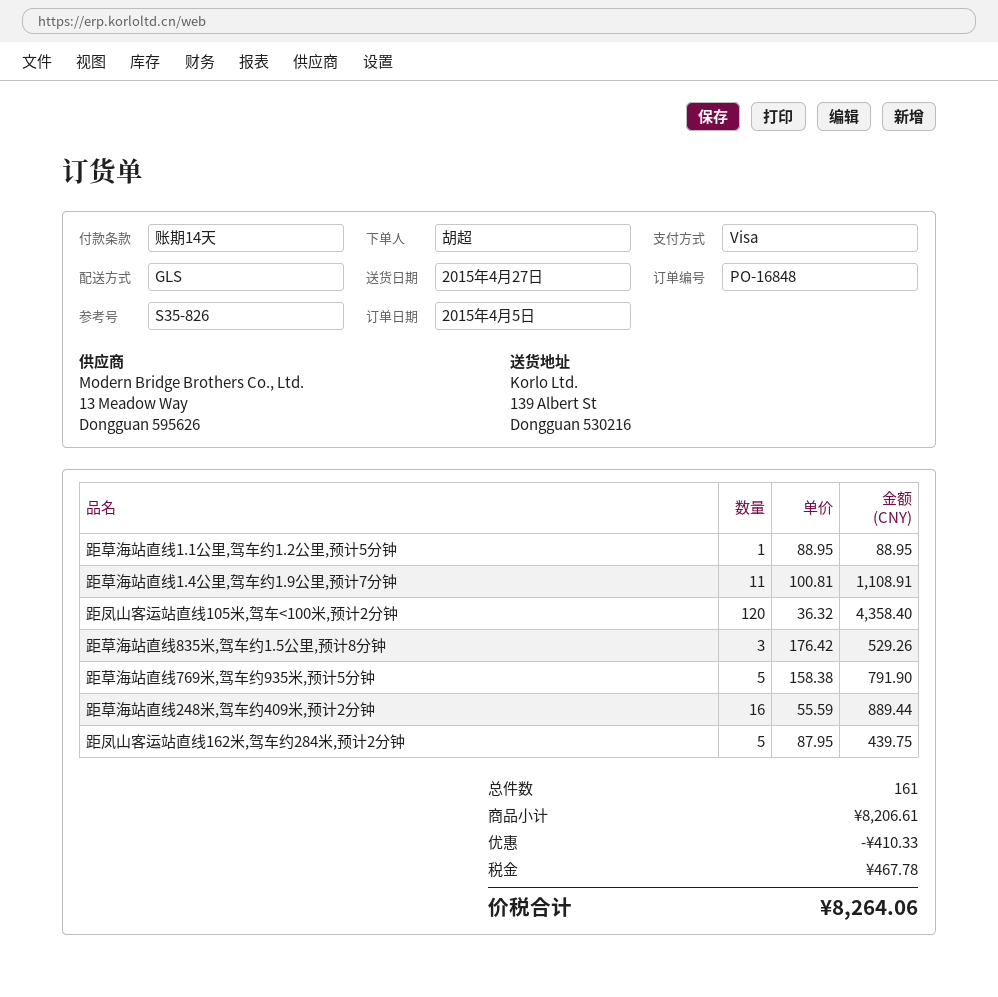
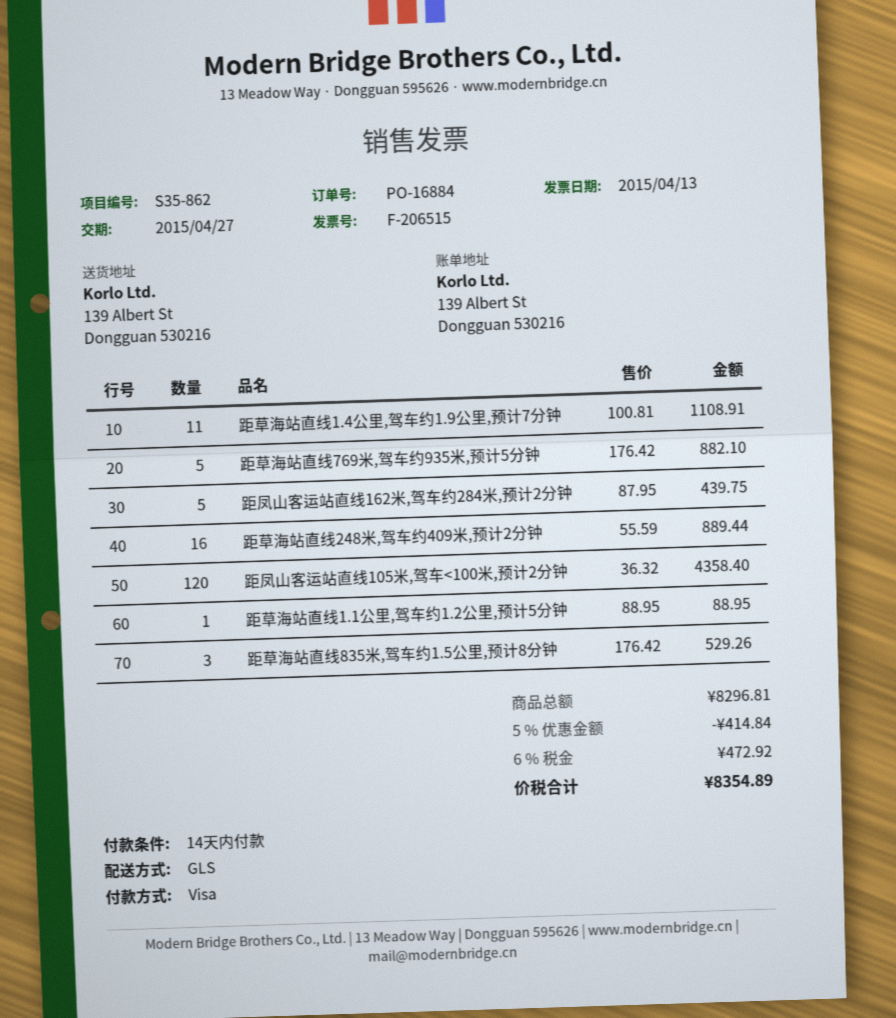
order number: PO-16848 -> PO-16884
reference: S35-826 -> S35-862
距草海站直线769米,驾车约935米,预计5分钟: 5 x 158.38 = 791.90 -> 5 x 176.42 = 882.10
subtotal: 8206.61 -> 8296.81
discount: 410.33 -> 414.84
tax: 467.78 -> 472.92
total: 8264.06 -> 8354.89

